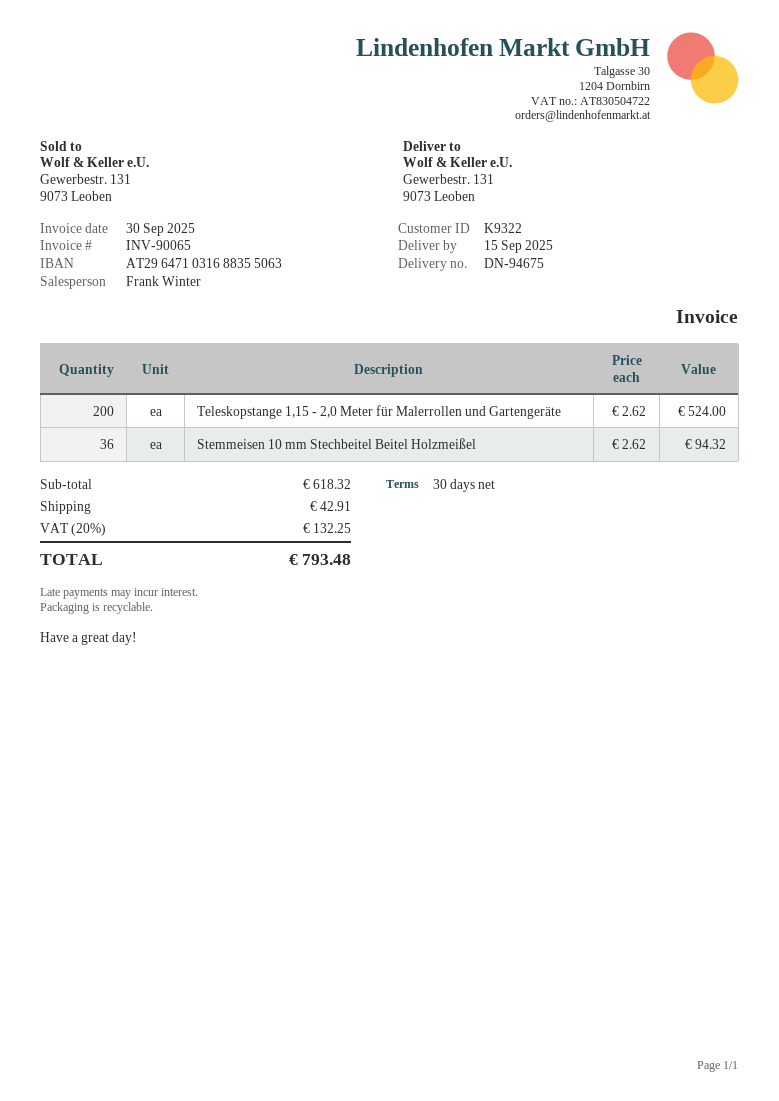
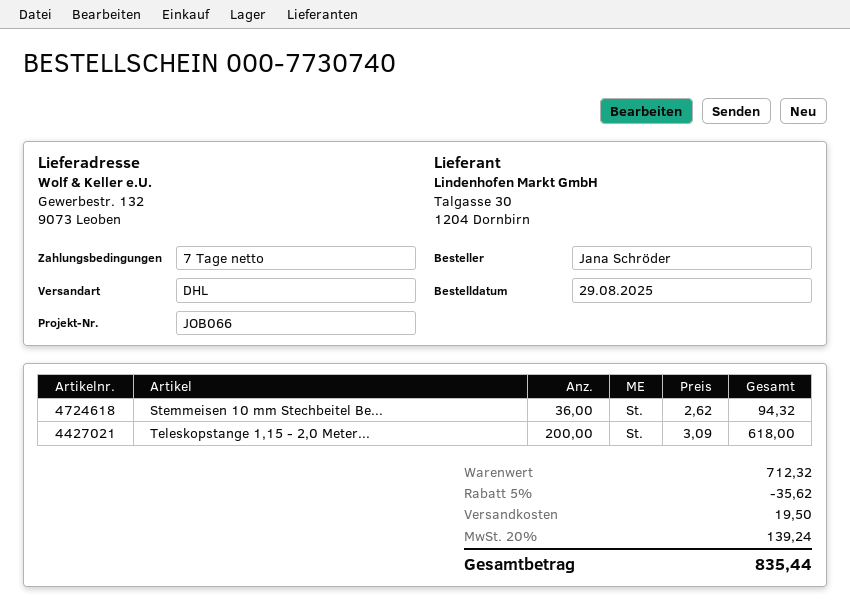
payment terms: 30 days -> 7 days
ship to: Gewerbestr. 131, 9073 Leoben -> Gewerbestr. 132, 9073 Leoben
Teleskopstange 1,15 - 2,0 Meter für Malerrollen und Gartengeräte: 200 x 2.62 = 524.00 -> 200 x 3.09 = 618.00
subtotal: 618.32 -> 712.32
discount: none -> 5% = 35.62
shipping: 42.91 -> 19.50
tax: 20% = 132.25 -> 20% = 139.24
total: 793.48 -> 835.44

